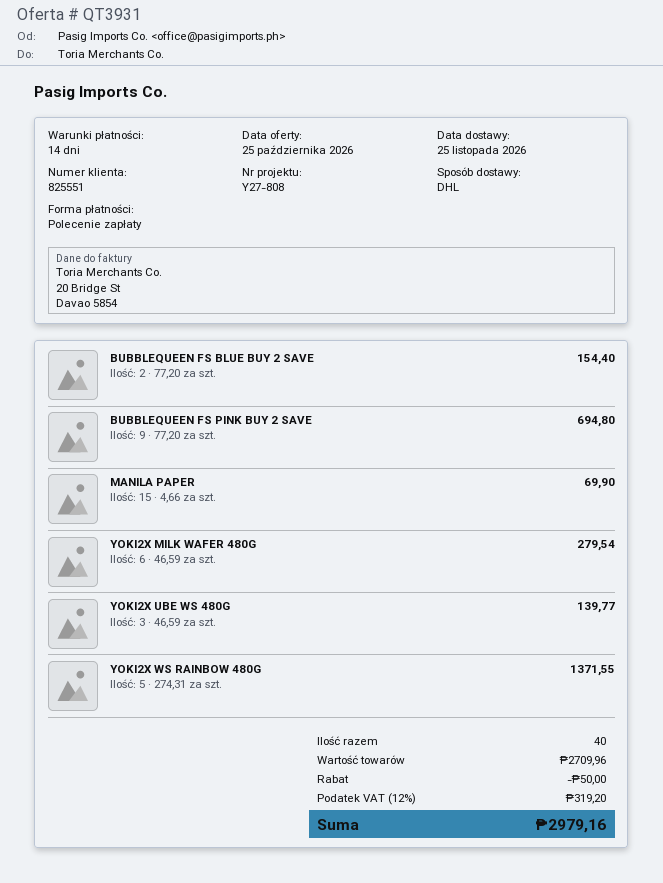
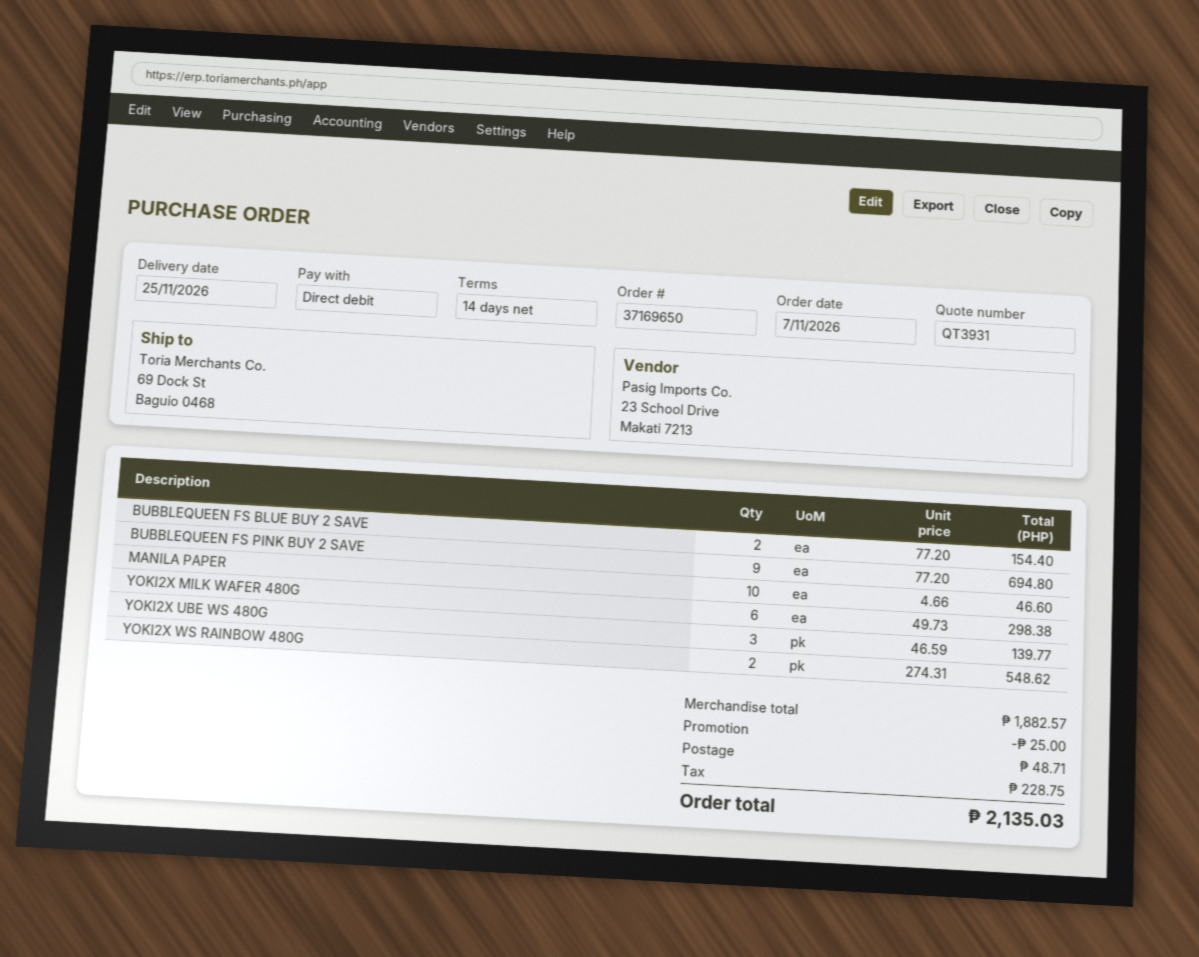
MANILA PAPER: 15 x 4.66 = 69.90 -> 10 x 4.66 = 46.60
YOKI2X MILK WAFER 480G: 6 x 46.59 = 279.54 -> 6 x 49.73 = 298.38
YOKI2X WS RAINBOW 480G: 5 x 274.31 = 1371.55 -> 2 x 274.31 = 548.62
subtotal: 2709.96 -> 1882.57
discount: 50.00 -> 25.00
shipping: none -> 48.71
tax: 319.20 -> 228.75
total: 2979.16 -> 2135.03

